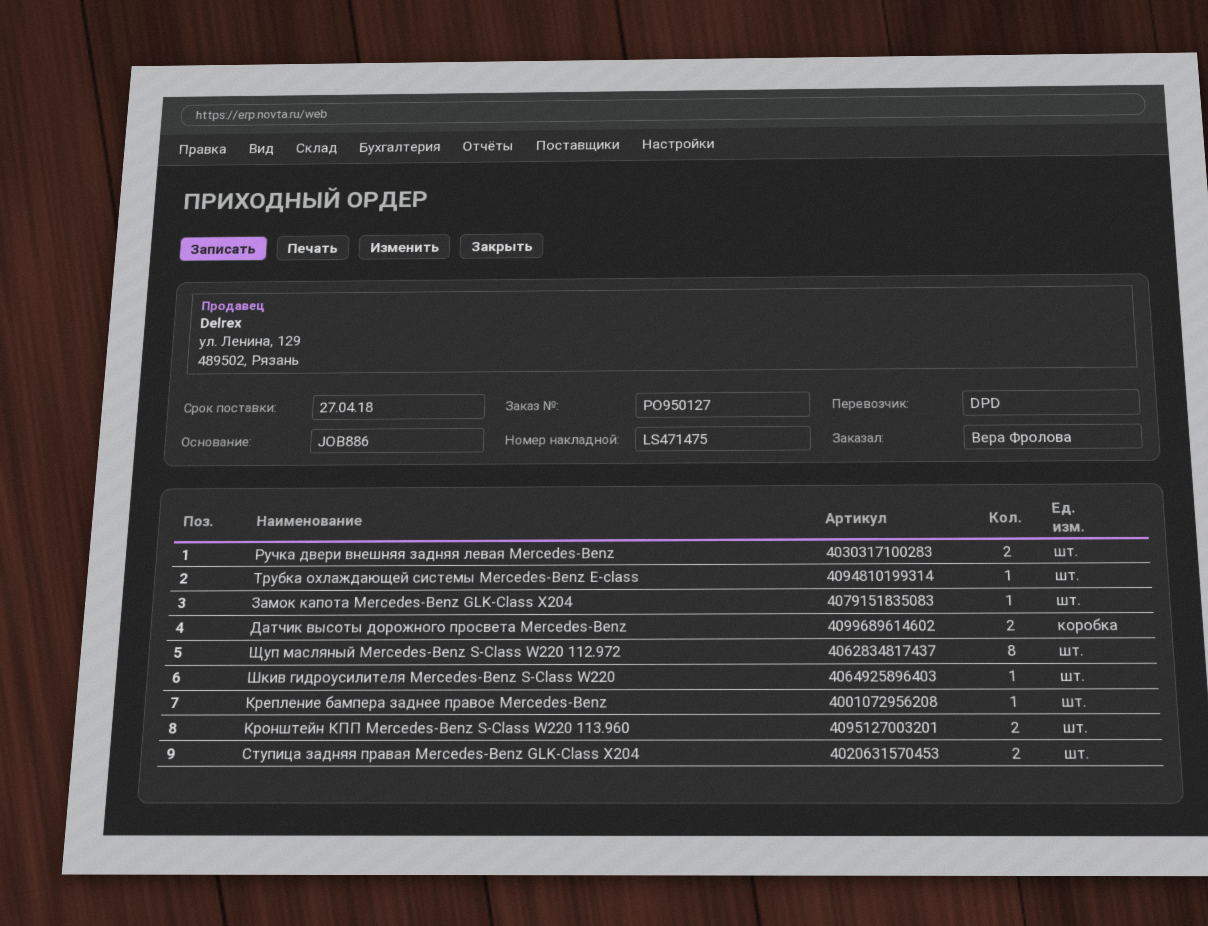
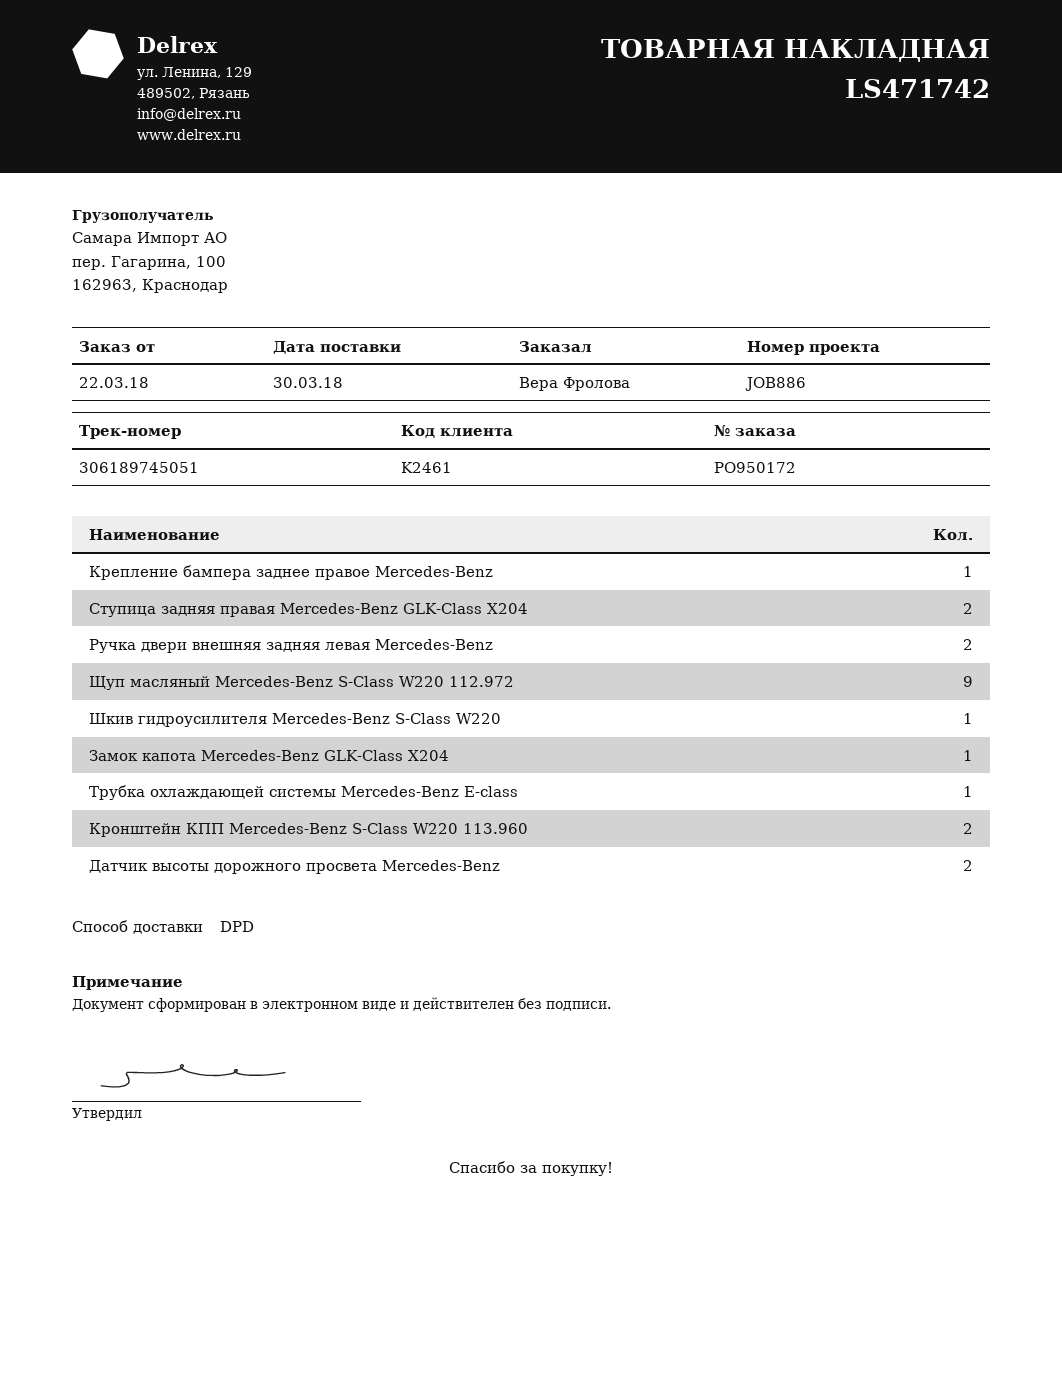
order number: PO950127 -> PO950172
delivery note number: LS471475 -> LS471742
delivery date: 2018-04-27 -> 2018-03-30
Щуп масляный Mercedes-Benz S-Class W220 112.972: 8 -> 9

